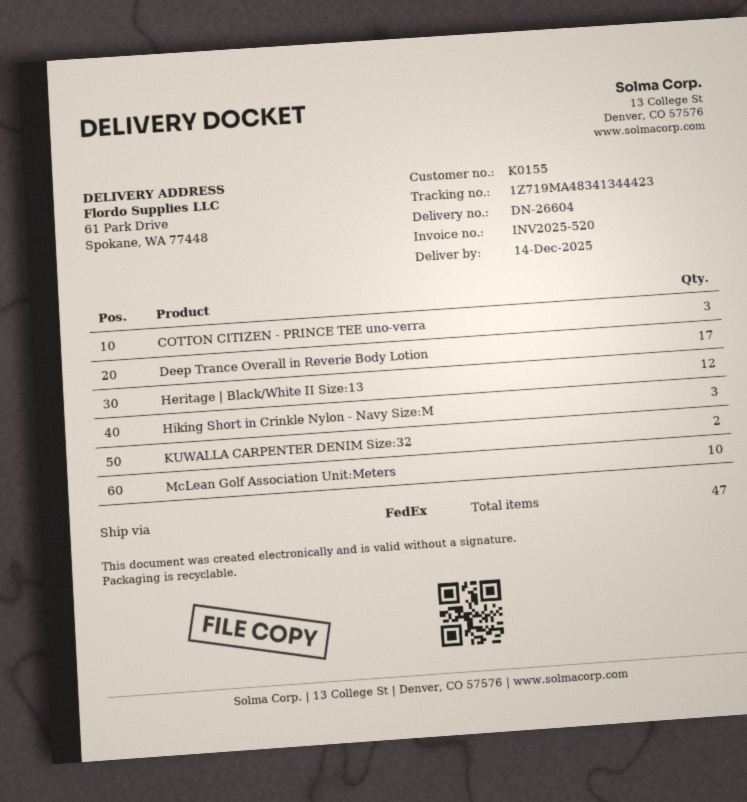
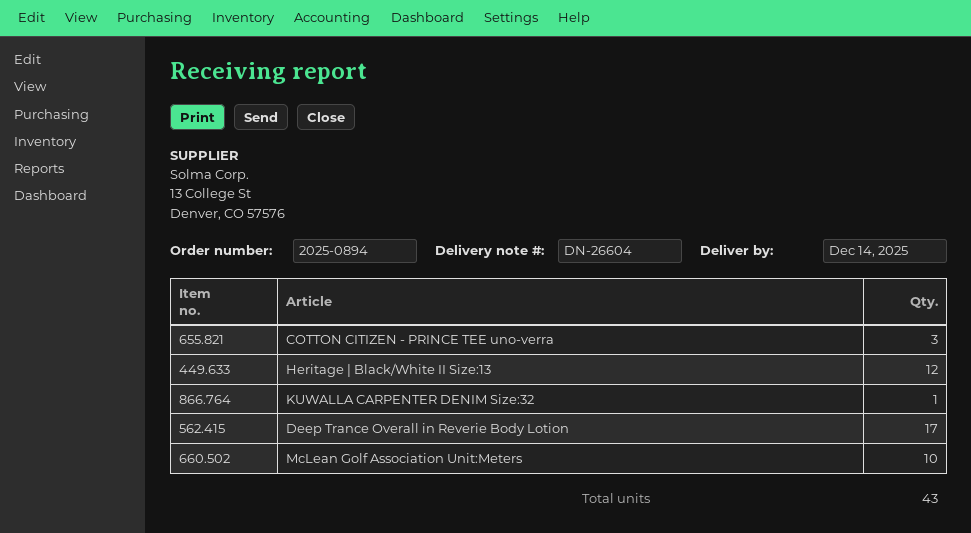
Hiking Short in Crinkle Nylon - Navy Size:M: 3 -> none
KUWALLA CARPENTER DENIM Size:32: 2 -> 1
total quantity: 47 -> 43

